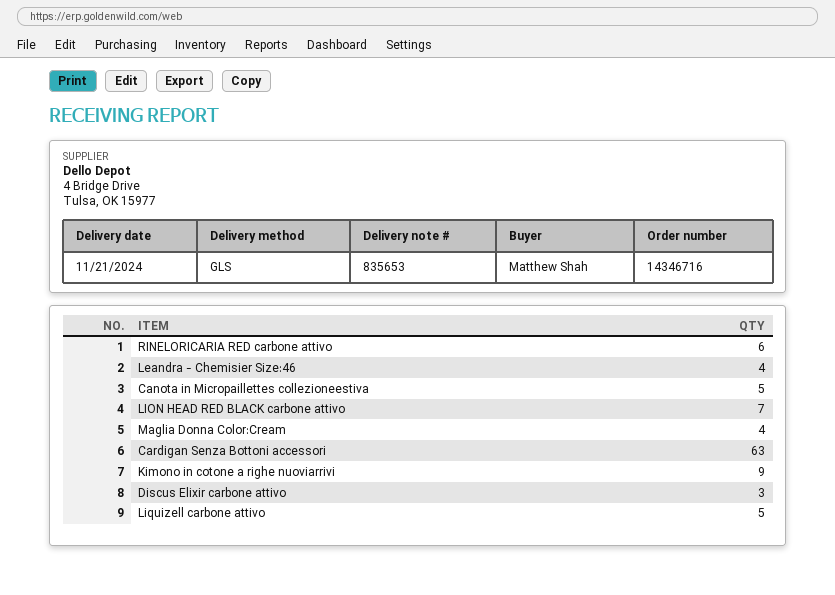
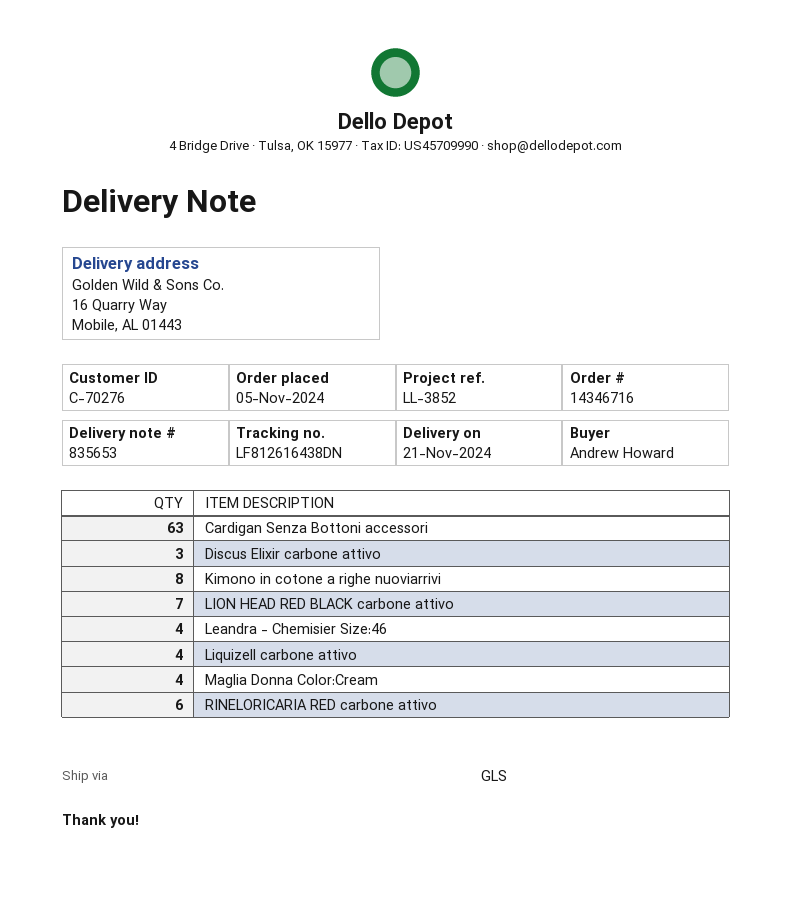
ordered by: Matthew Shah -> Andrew Howard
Canota in Micropaillettes collezioneestiva: 5 -> none
Kimono in cotone a righe nuoviarrivi: 9 -> 8
Liquizell carbone attivo: 5 -> 4

